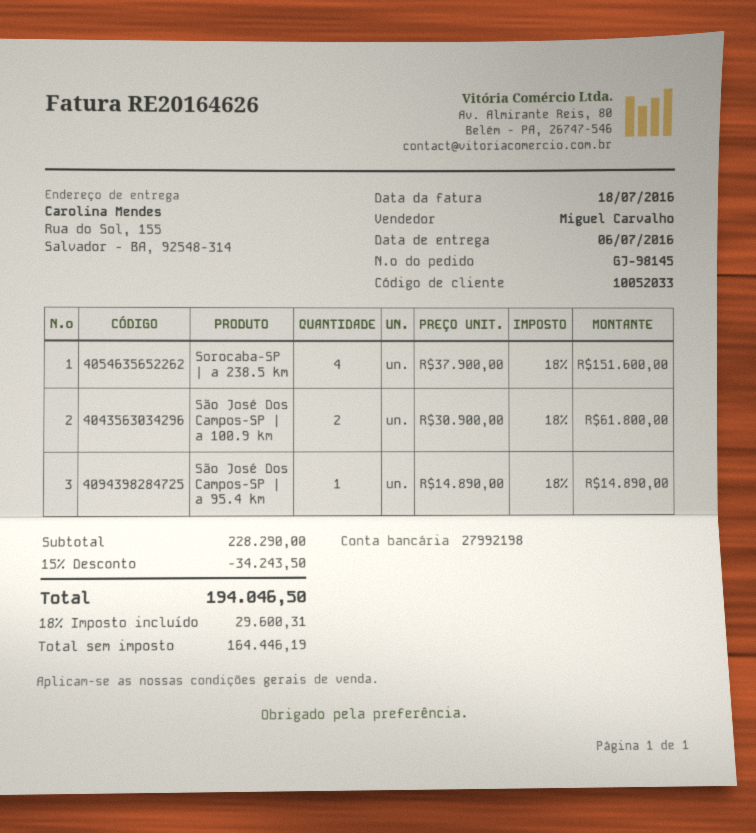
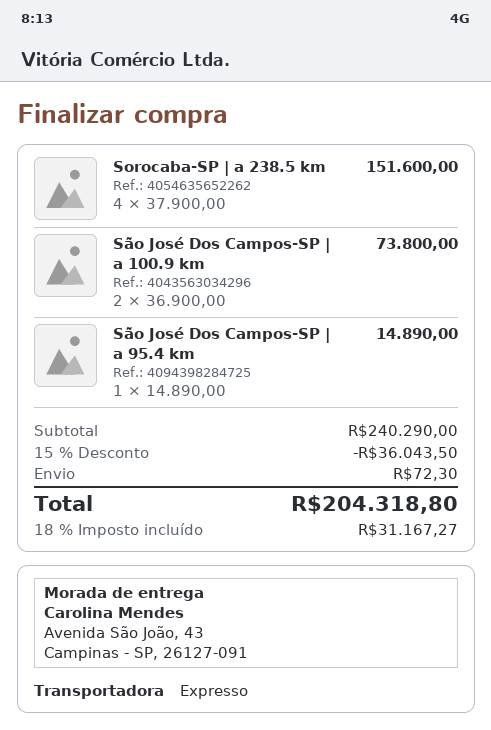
ship to: Rua do Sol, 155, Salvador - BA, 92548-314 -> Avenida São João, 43, Campinas - SP, 26127-091
São José Dos Campos-SP | a 100.9 km: 2 x 30900.00 = 61800.00 -> 2 x 36900.00 = 73800.00
subtotal: 228290.00 -> 240290.00
discount: 15% = 34243.50 -> 15% = 36043.50
shipping: none -> 72.30
tax: 18% = 29600.31 -> 18% = 31167.27
total: 194046.50 -> 204318.80

